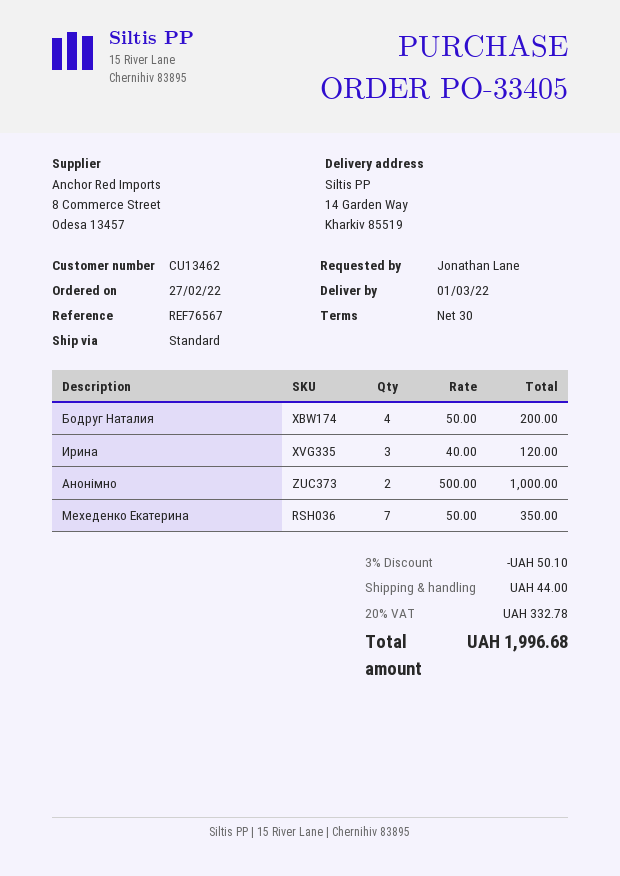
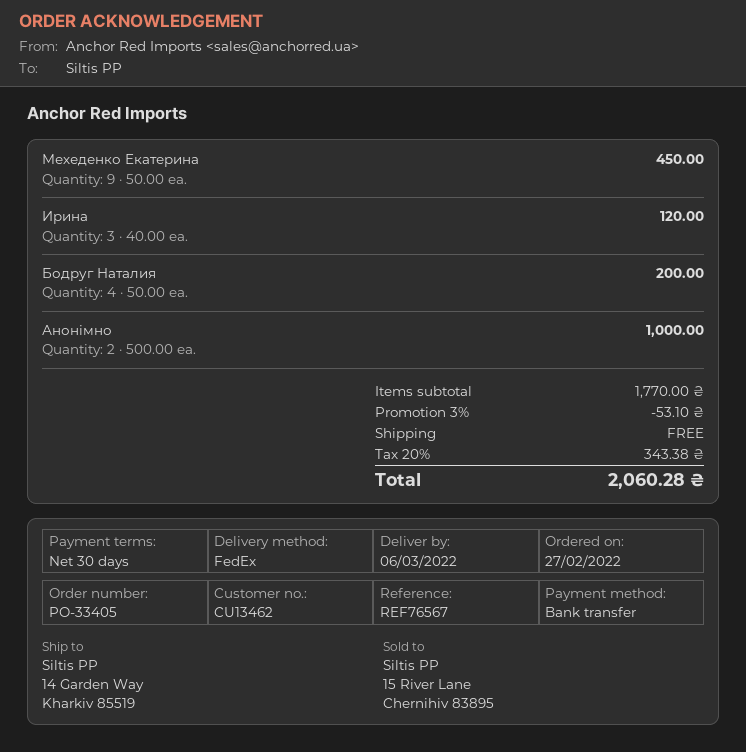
delivery date: 2022-03-01 -> 2022-03-06
shipping method: standard -> FedEx
Мехеденко Екатерина: 7 x 50.00 = 350.00 -> 9 x 50.00 = 450.00
discount: 3% = 50.10 -> 3% = 53.10
shipping: 44.00 -> 0.00
tax: 20% = 332.78 -> 20% = 343.38
total: 1996.68 -> 2060.28

